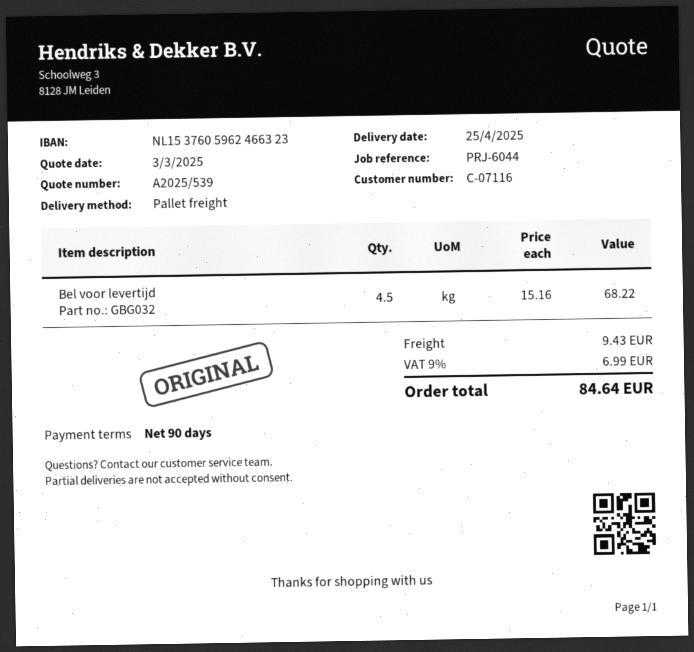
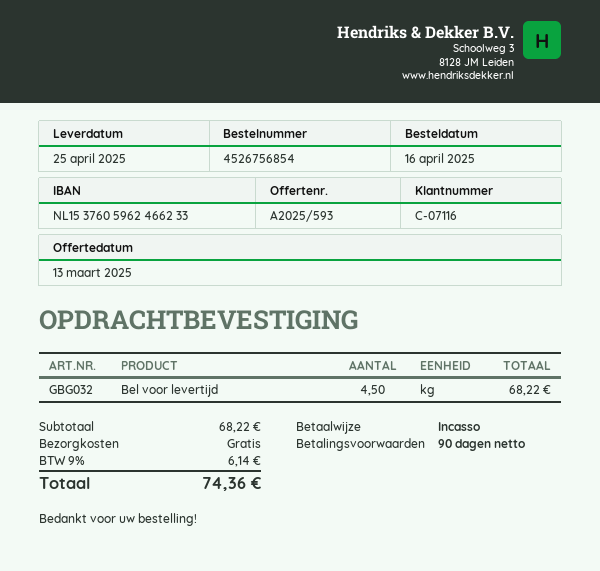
quote number: A2025/539 -> A2025/593
quote date: 2025-03-03 -> 2025-03-13
bank account: NL1537605962466323 -> NL1537605962466233
shipping: 9.43 -> 0.00
tax: 9% = 6.99 -> 9% = 6.14
total: 84.64 -> 74.36

